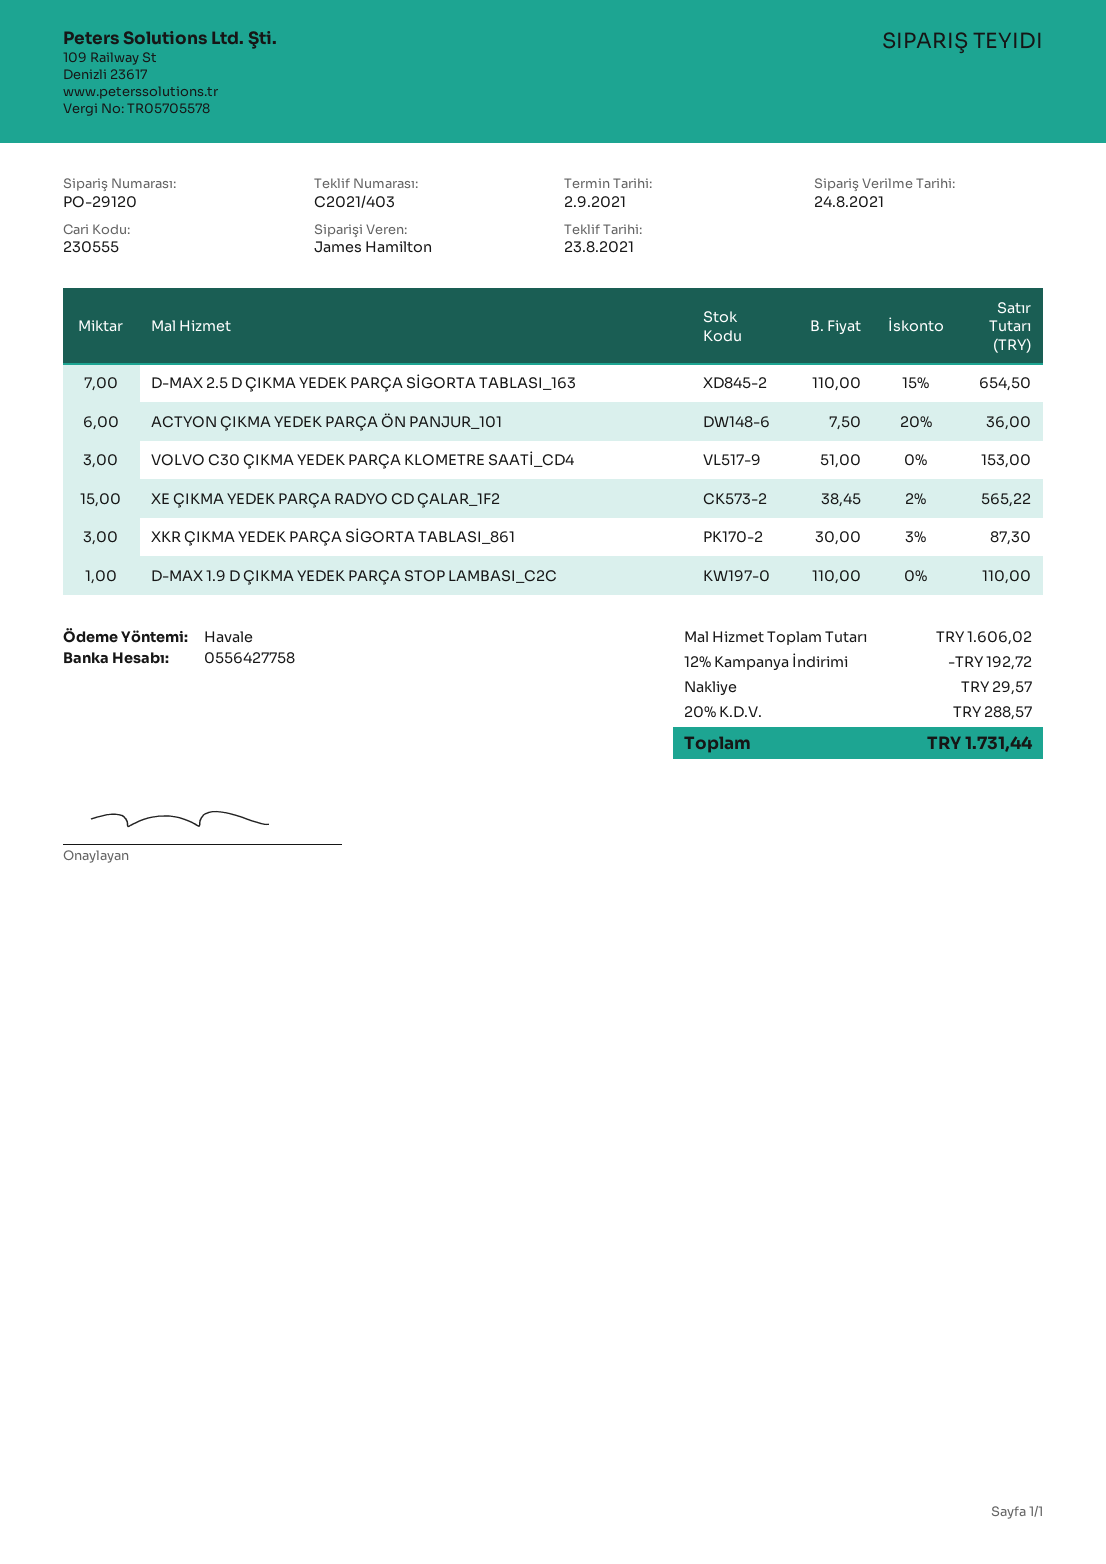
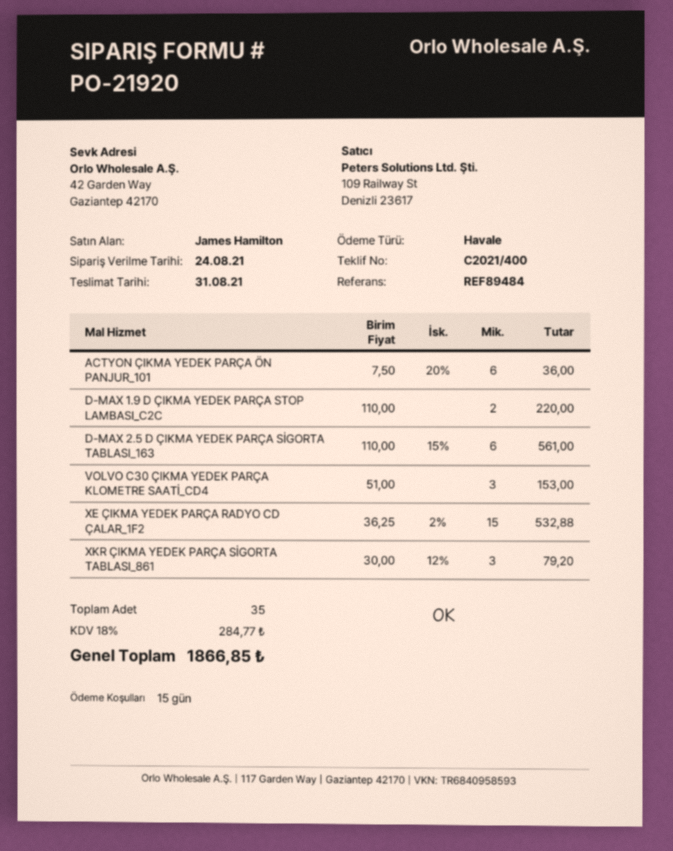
quote number: C2021/403 -> C2021/400
order number: PO-29120 -> PO-21920
delivery date: 2021-09-02 -> 2021-08-31
D-MAX 2.5 D ÇIKMA YEDEK PARÇA SİGORTA TABLASI_163: 7 x 110.00 - 15% = 654.50 -> 6 x 110.00 - 15% = 561.00
XE ÇIKMA YEDEK PARÇA RADYO CD ÇALAR_1F2: 15 x 38.45 - 2% = 565.22 -> 15 x 36.25 - 2% = 532.88
XKR ÇIKMA YEDEK PARÇA SİGORTA TABLASI_861: 3 x 30.00 - 3% = 87.30 -> 3 x 30.00 - 12% = 79.20
D-MAX 1.9 D ÇIKMA YEDEK PARÇA STOP LAMBASI_C2C: 1 x 110.00 = 110.00 -> 2 x 110.00 = 220.00
discount: 12% = 192.72 -> none
shipping: 29.57 -> none
tax: 20% = 288.57 -> 18% = 284.77
total: 1731.44 -> 1866.85

